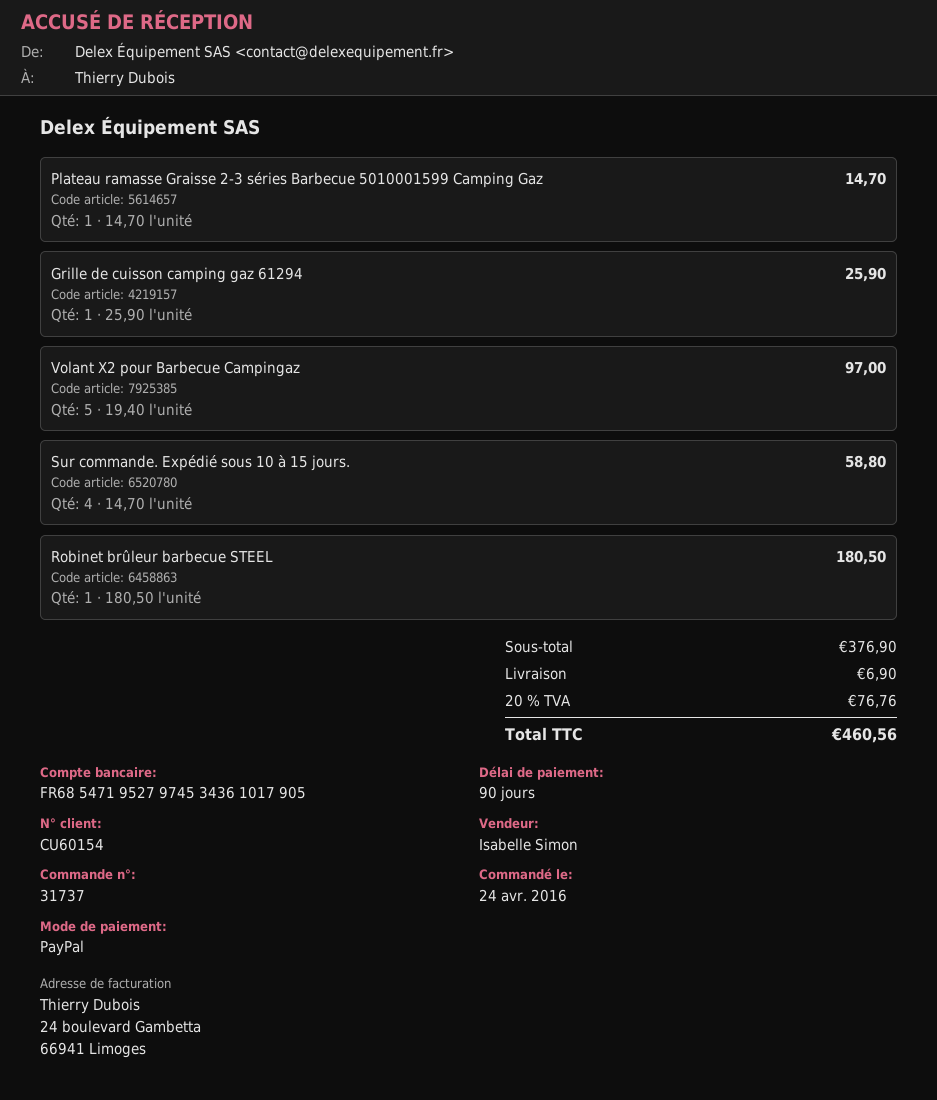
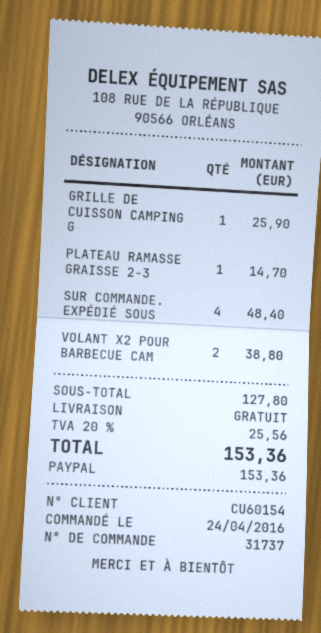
Volant X2 pour Barbecue Campingaz: 5 for 97.00 -> 2 for 38.80
Sur commande. Expédié sous 10 à 15 jours.: 4 for 58.80 -> 4 for 48.40
Robinet brûleur barbecue STEEL: 1 for 180.50 -> none
subtotal: 376.90 -> 127.80
shipping: 6.90 -> 0.00
tax: 20% = 76.76 -> 20% = 25.56
total: 460.56 -> 153.36

